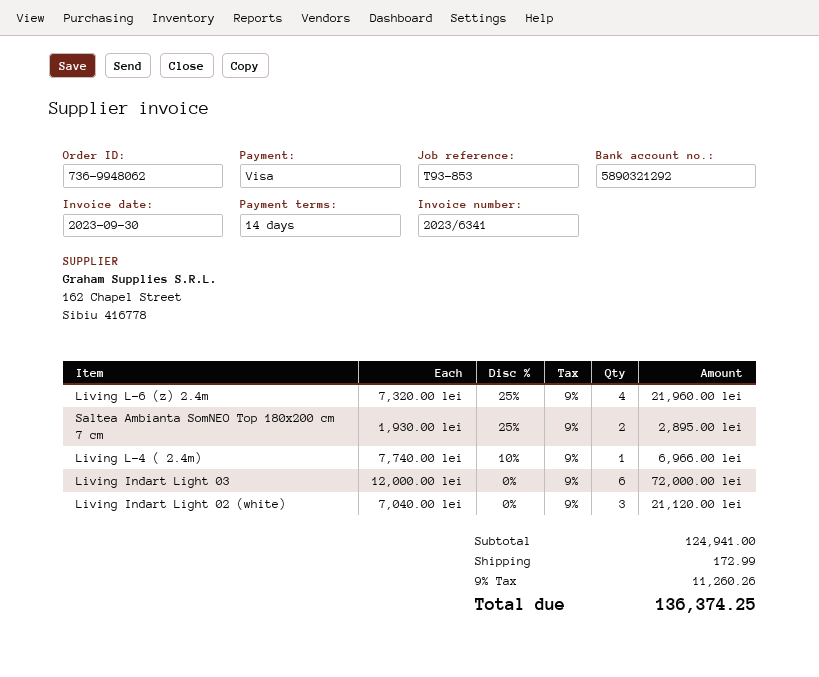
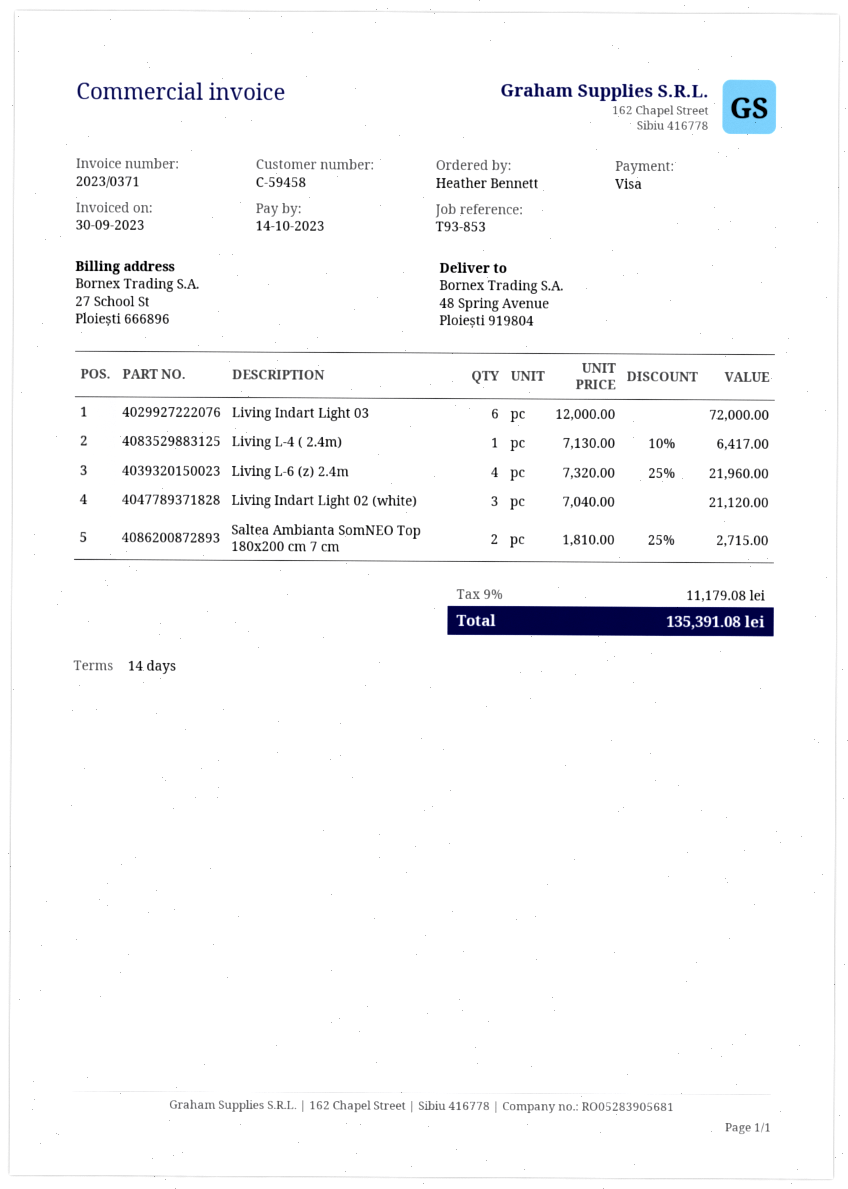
invoice number: 2023/6341 -> 2023/0371
Saltea Ambianta SomNEO Top 180x200 cm 7 cm: 2 x 1930.00 - 25% = 2895.00 -> 2 x 1810.00 - 25% = 2715.00
Living L-4 ( 2.4m): 1 x 7740.00 - 10% = 6966.00 -> 1 x 7130.00 - 10% = 6417.00
shipping: 172.99 -> none
tax: 9% = 11260.26 -> 9% = 11179.08
total: 136374.25 -> 135391.08

